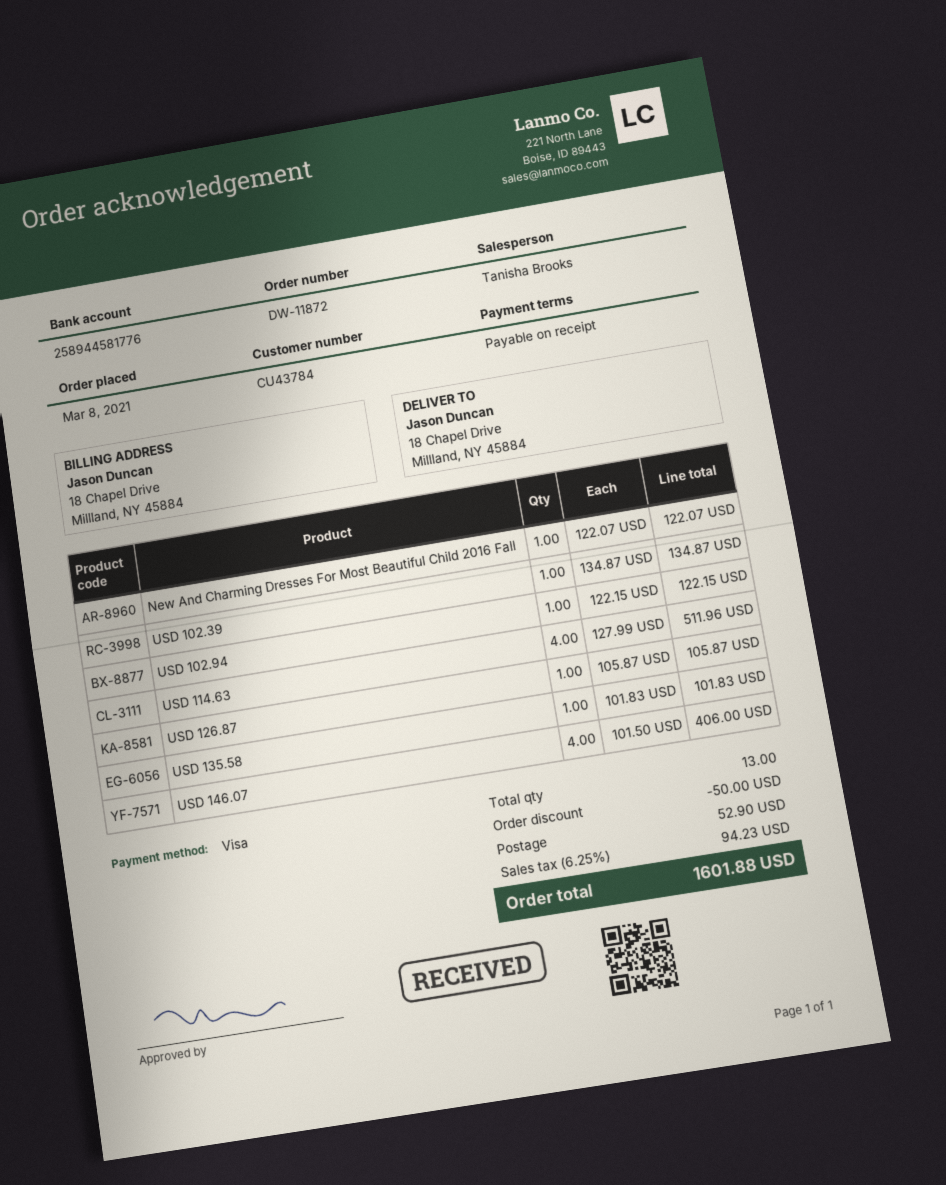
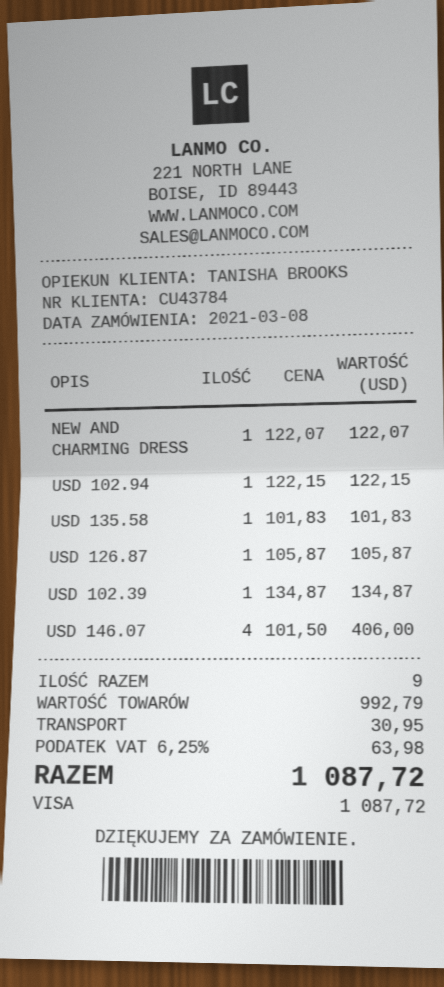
USD 114.63: 4 x 127.99 = 511.96 -> none
total quantity: 13 -> 9
discount: 50.00 -> none
shipping: 52.90 -> 30.95
tax: 6.25% = 94.23 -> 6.25% = 63.98
total: 1601.88 -> 1087.72

